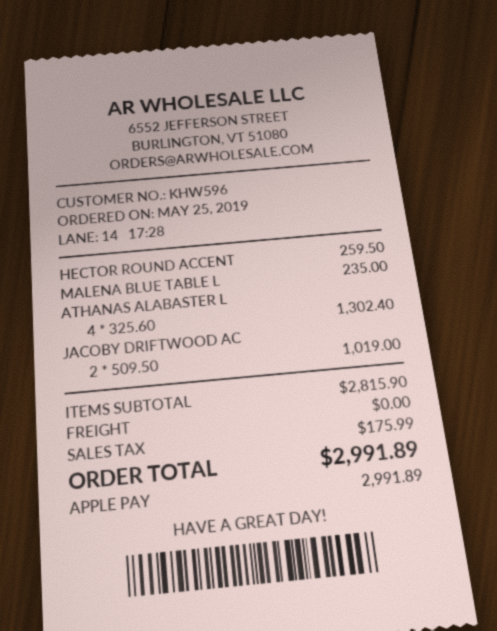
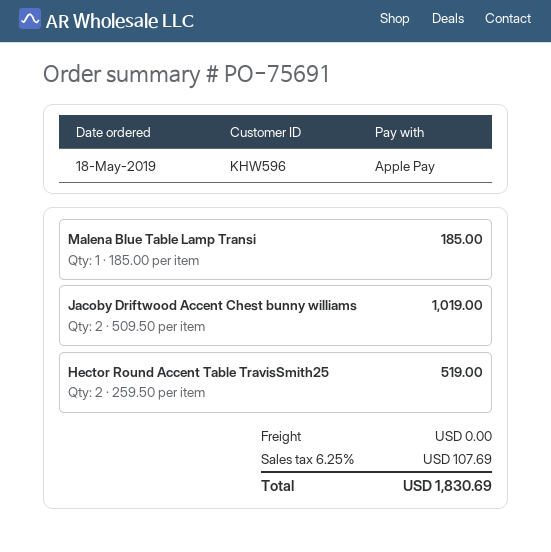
order date: 2019-05-25 -> 2019-05-18
HECTOR ROUND ACCENT: 1 x 259.50 = 259.50 -> 2 x 259.50 = 519.00
MALENA BLUE TABLE L: 1 x 235.00 = 235.00 -> 1 x 185.00 = 185.00
ATHANAS ALABASTER L: 4 x 325.60 = 1302.40 -> none
tax: 175.99 -> 107.69
total: 2991.89 -> 1830.69

